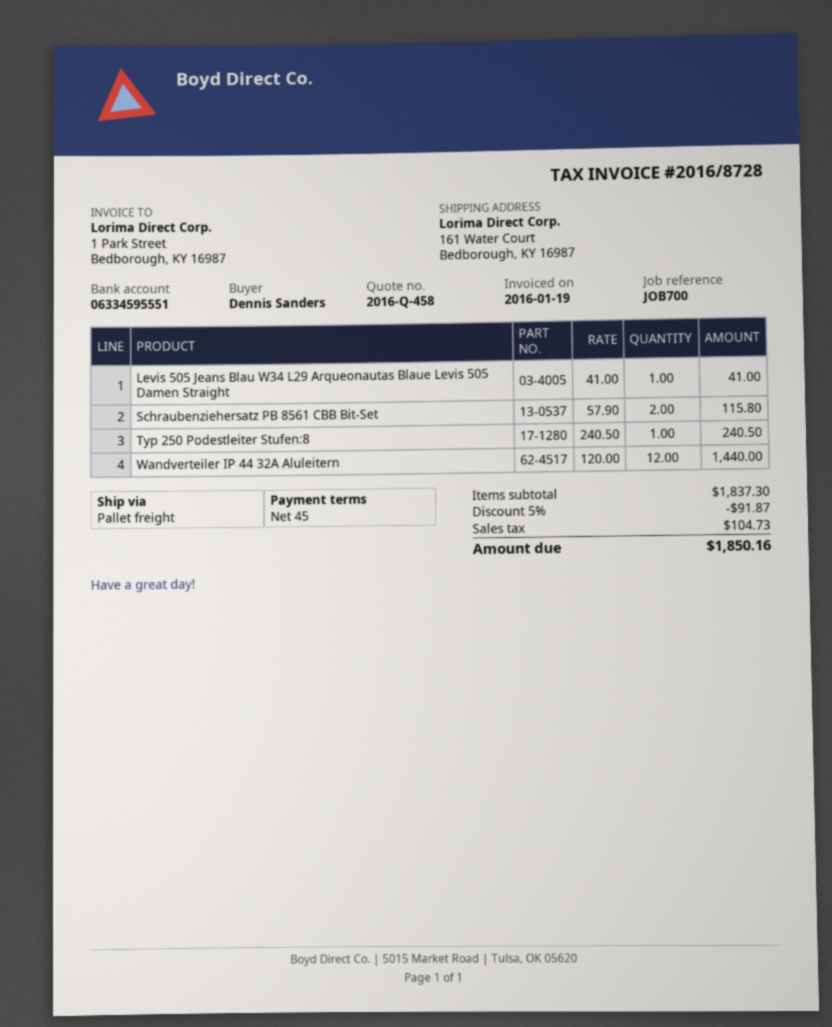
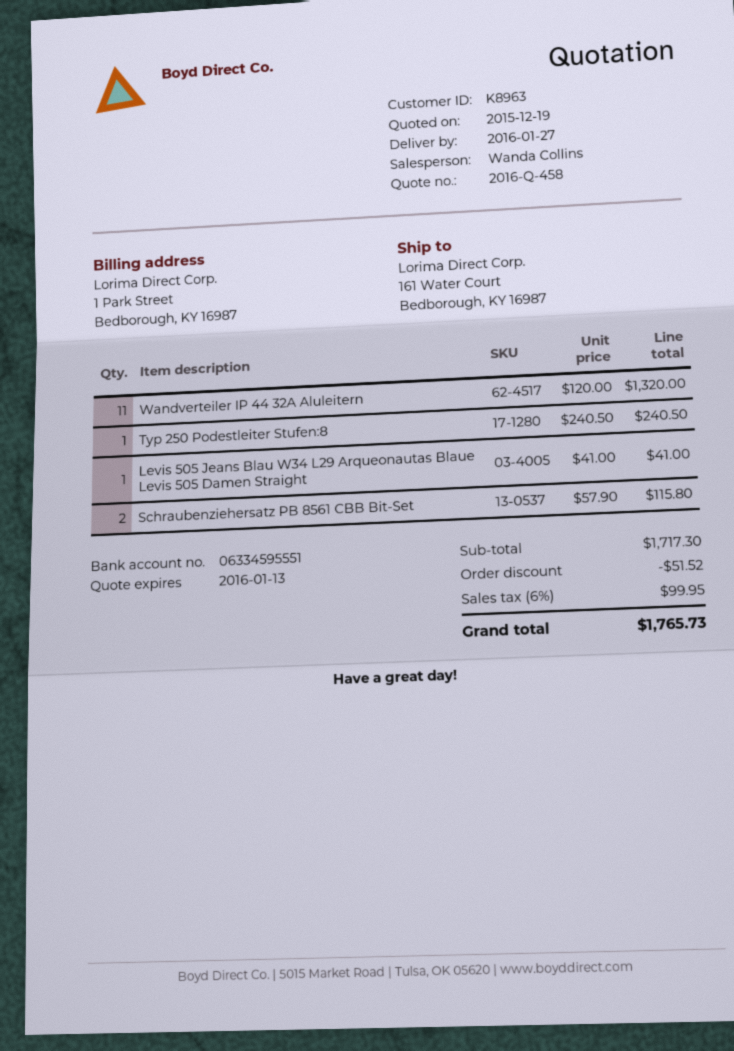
Wandverteiler IP 44 32A Aluleitern: 12 x 120.00 = 1440.00 -> 11 x 120.00 = 1320.00
subtotal: 1837.30 -> 1717.30
discount: 91.87 -> 51.52
tax: 104.73 -> 99.95
total: 1850.16 -> 1765.73

